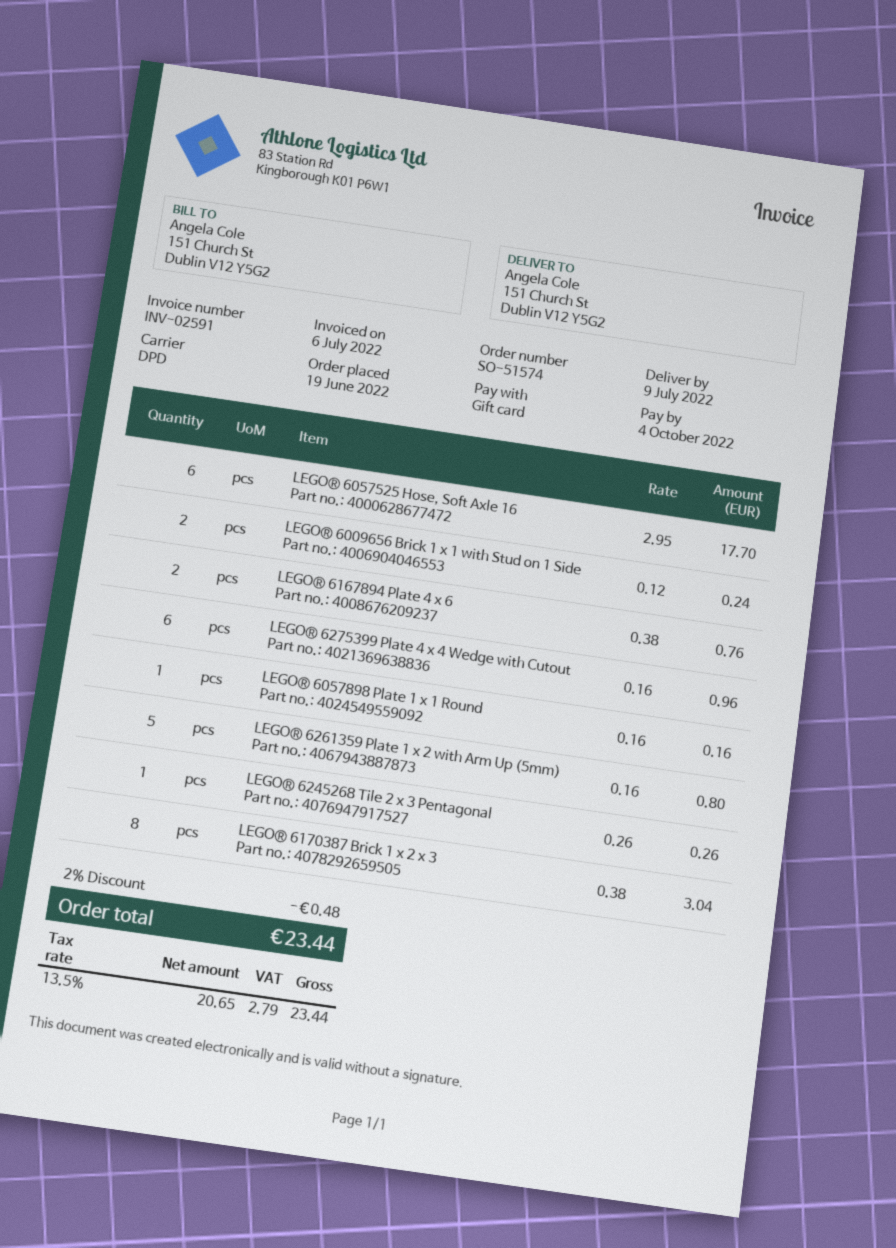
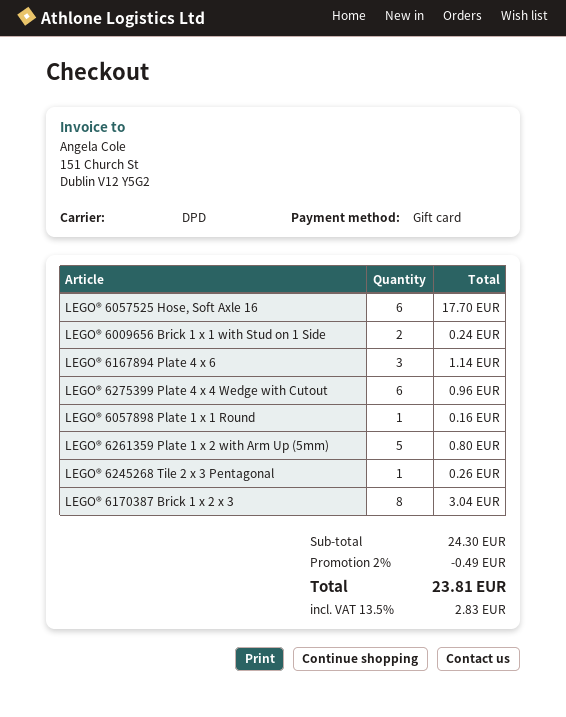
LEGO® 6167894 Plate 4 x 6: 2 for 0.76 -> 3 for 1.14
discount: 2% = 0.48 -> 2% = 0.49
tax: 13.5% = 2.79 -> 13.5% = 2.83
total: 23.44 -> 23.81

